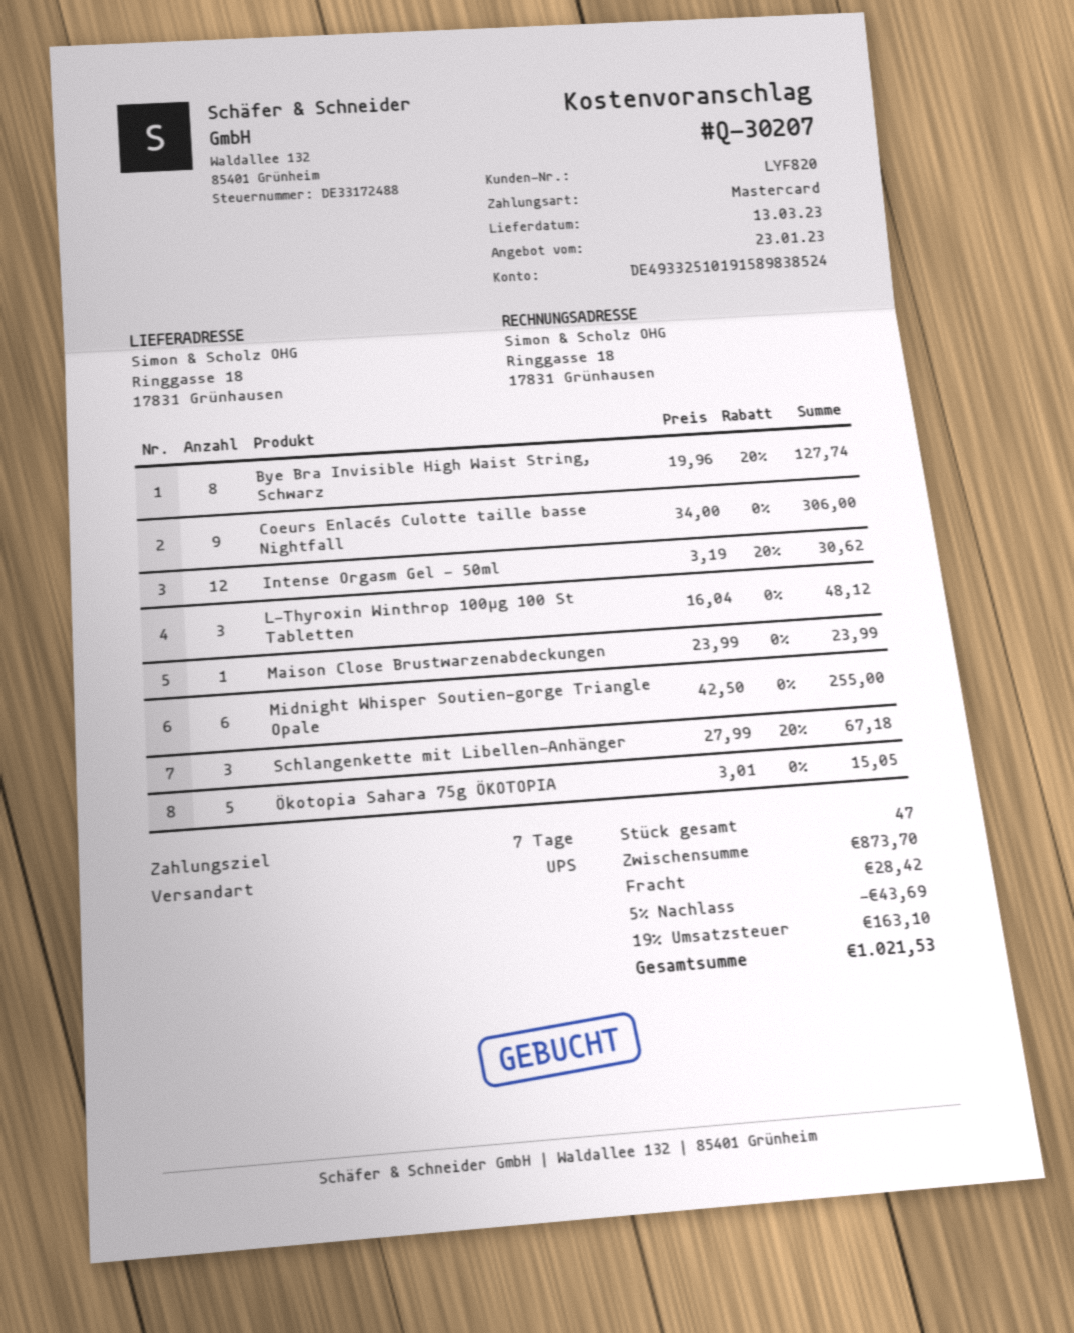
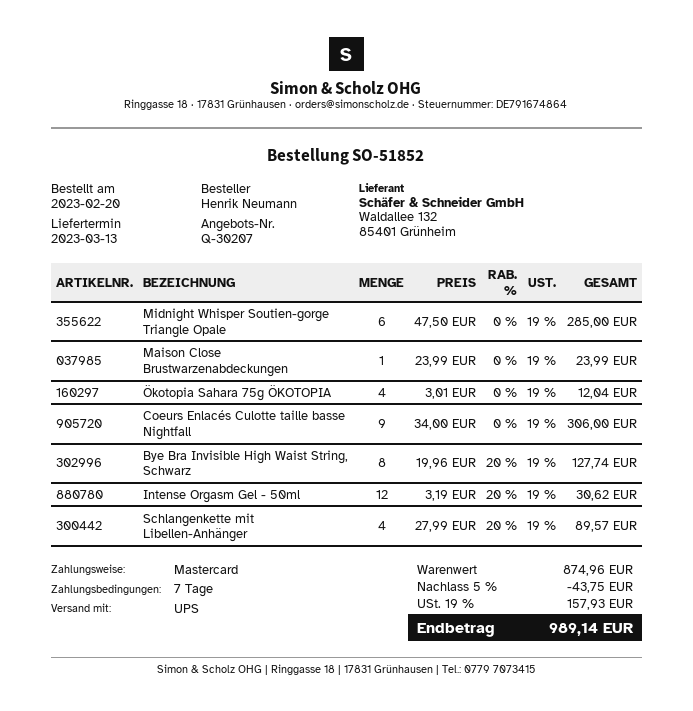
L-Thyroxin Winthrop 100μg 100 St Tabletten: 3 x 16.04 = 48.12 -> none
Midnight Whisper Soutien-gorge Triangle Opale: 6 x 42.50 = 255.00 -> 6 x 47.50 = 285.00
Schlangenkette mit Libellen-Anhänger: 3 x 27.99 - 20% = 67.18 -> 4 x 27.99 - 20% = 89.57
Ökotopia Sahara 75g ÖKOTOPIA: 5 x 3.01 = 15.05 -> 4 x 3.01 = 12.04
subtotal: 873.70 -> 874.96
discount: 5% = 43.69 -> 5% = 43.75
shipping: 28.42 -> none
tax: 19% = 163.10 -> 19% = 157.93
total: 1021.53 -> 989.14

